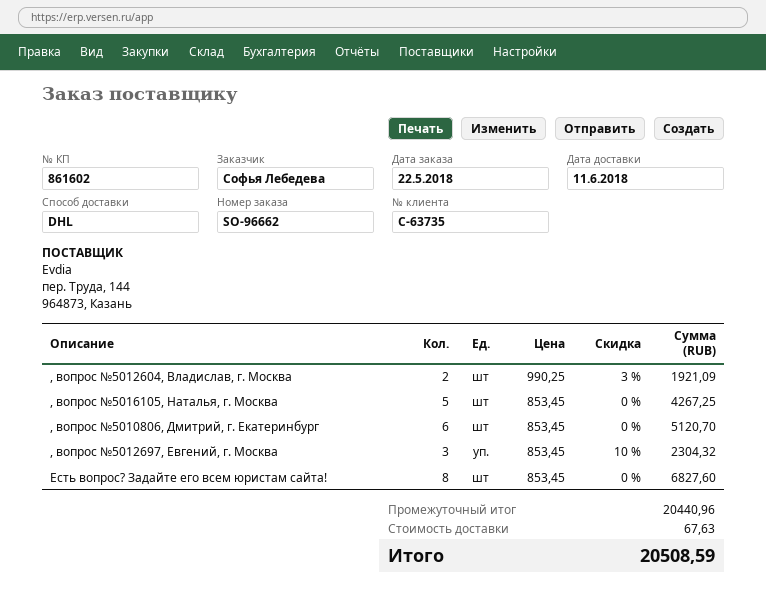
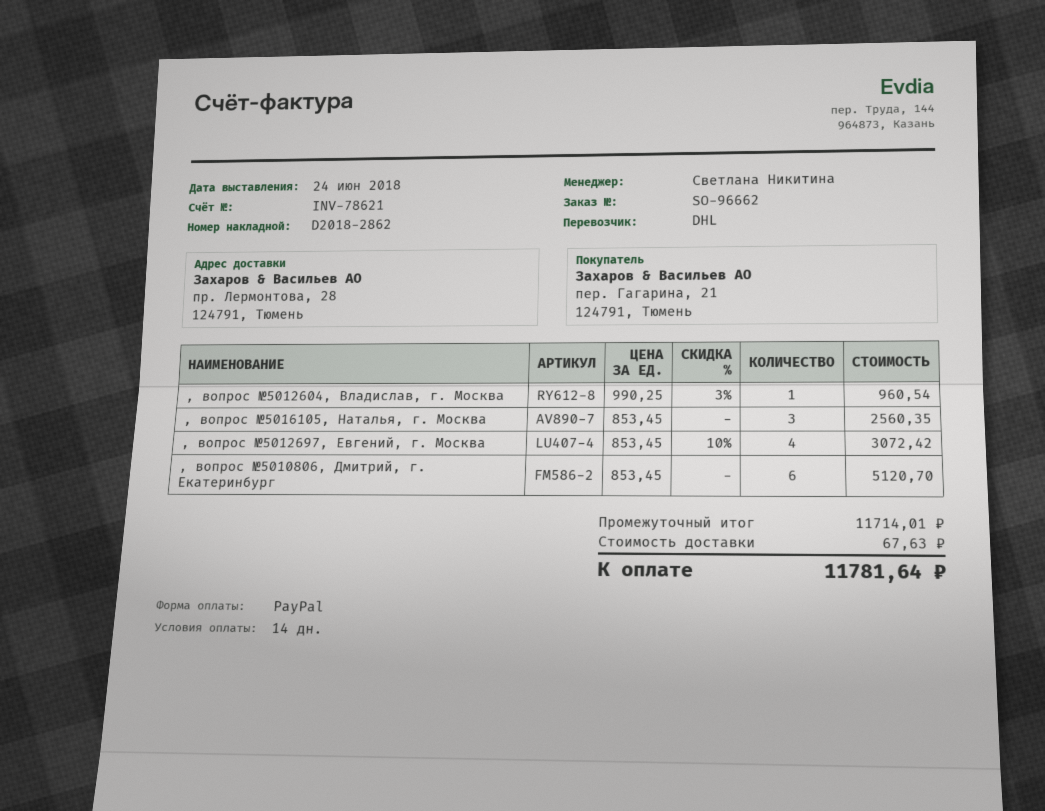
, вопрос №5012604, Владислав, г. Москва: 2 x 990.25 - 3% = 1921.09 -> 1 x 990.25 - 3% = 960.54
, вопрос №5016105, Наталья, г. Москва: 5 x 853.45 = 4267.25 -> 3 x 853.45 = 2560.35
, вопрос №5012697, Евгений, г. Москва: 3 x 853.45 - 10% = 2304.32 -> 4 x 853.45 - 10% = 3072.42
Есть вопрос? Задайте его всем юристам сайта!: 8 x 853.45 = 6827.60 -> none
subtotal: 20440.96 -> 11714.01
total: 20508.59 -> 11781.64

